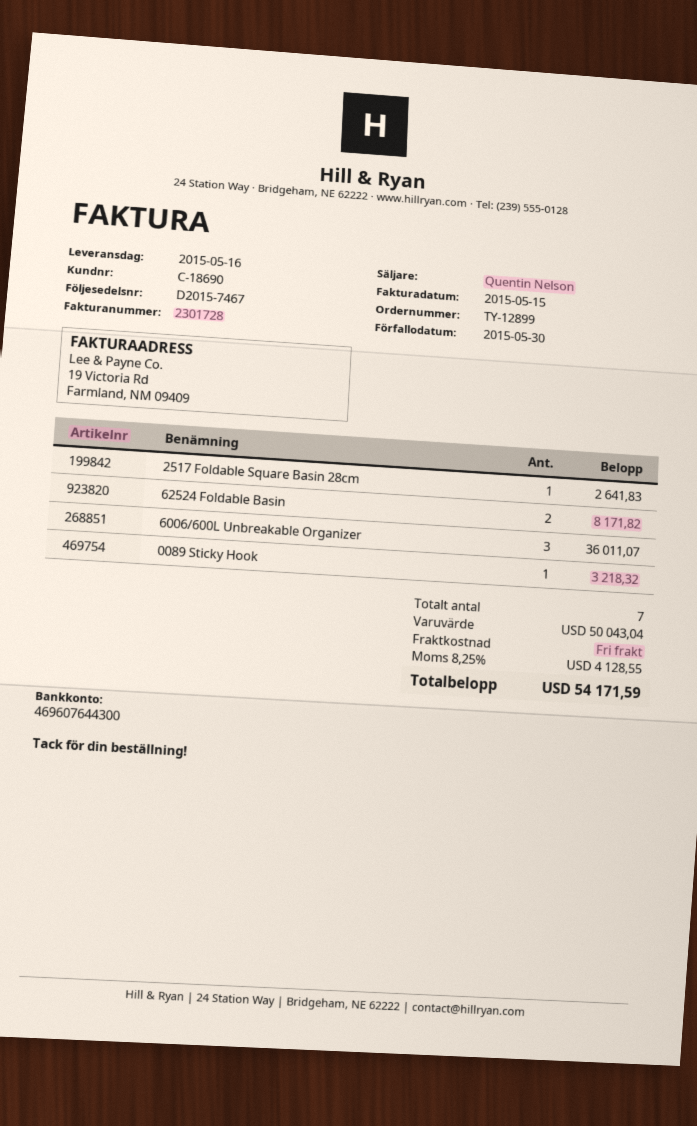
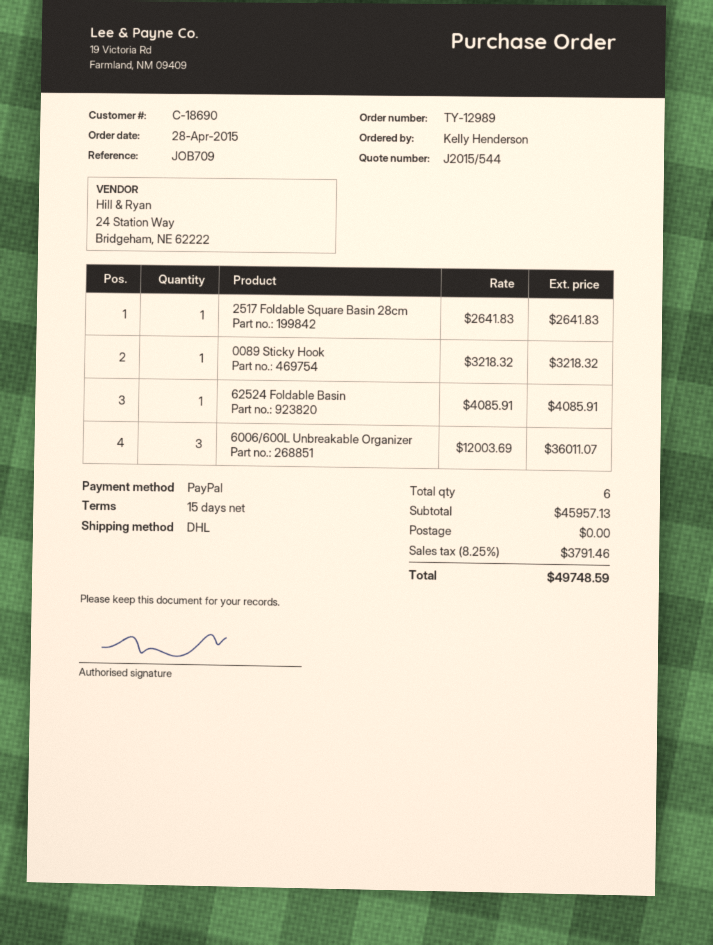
order number: TY-12899 -> TY-12989
62524 Foldable Basin: 2 for 8171.82 -> 1 for 4085.91
total quantity: 7 -> 6
subtotal: 50043.04 -> 45957.13
tax: 8.25% = 4128.55 -> 8.25% = 3791.46
total: 54171.59 -> 49748.59

